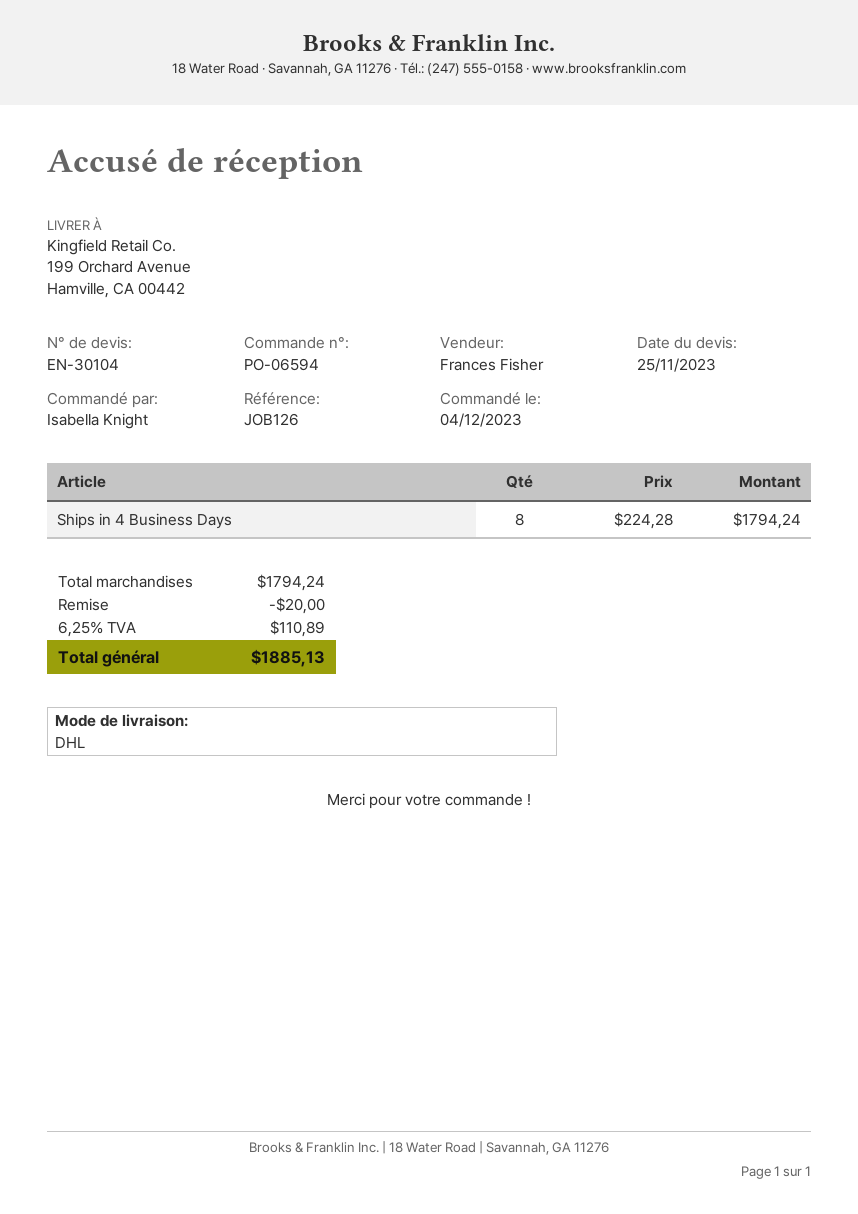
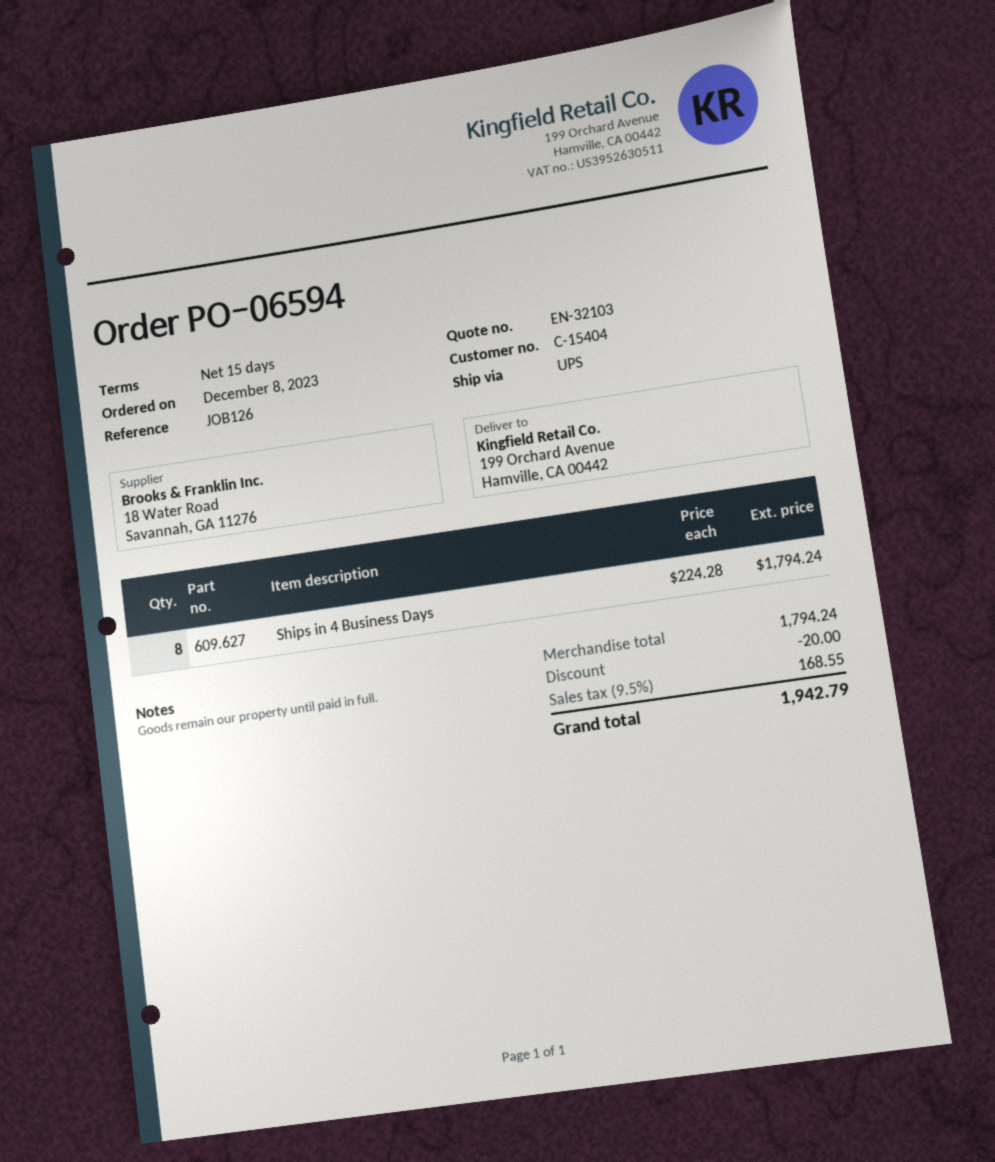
quote number: EN-30104 -> EN-32103
order date: 2023-12-04 -> 2023-12-08
shipping method: DHL -> UPS
tax: 6.25% = 110.89 -> 9.5% = 168.55
total: 1885.13 -> 1942.79

